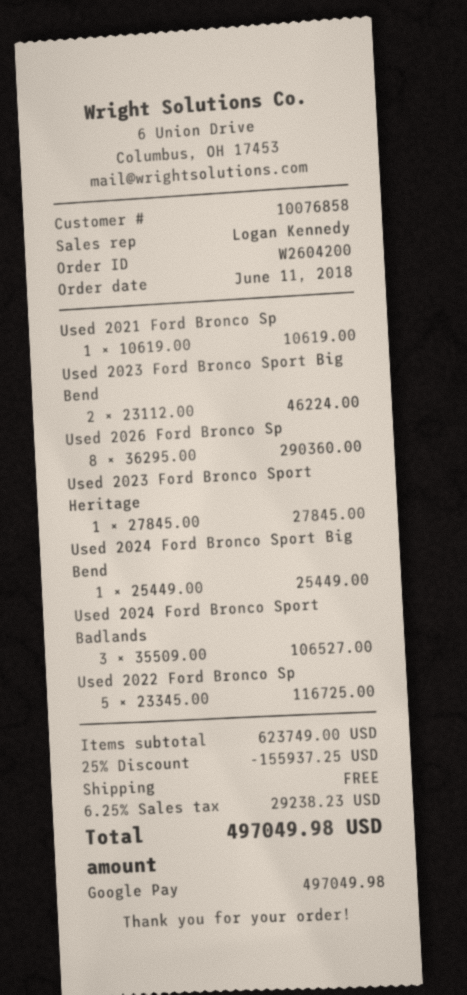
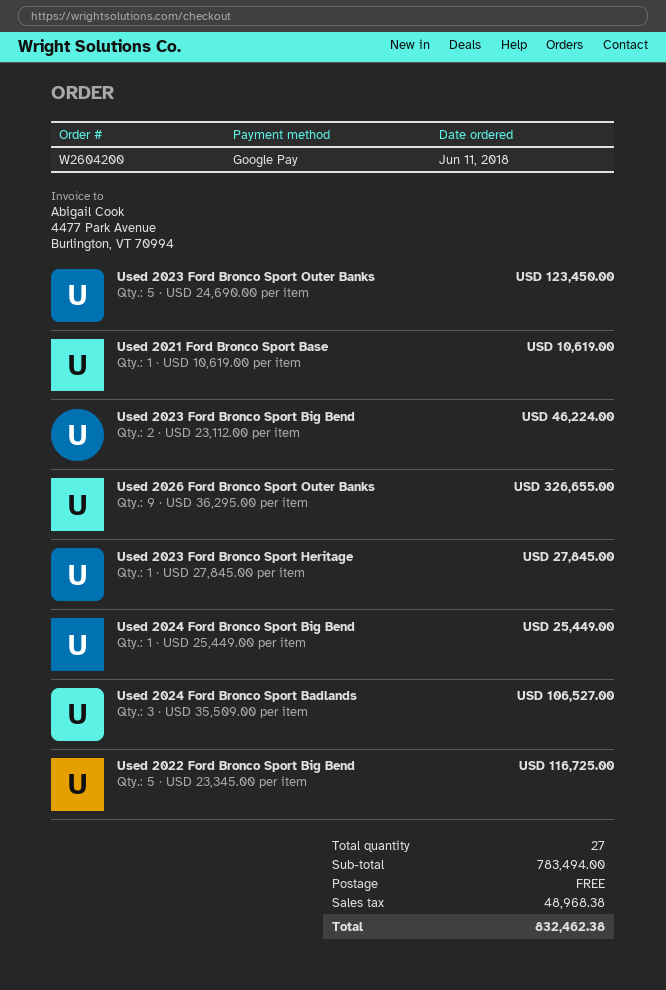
Used 2026 Ford Bronco Sp: 8 x 36295.00 = 290360.00 -> 9 x 36295.00 = 326655.00
Used 2023 Ford Bronco Sport Outer Banks: none -> 5 x 24690.00 = 123450.00
subtotal: 623749.00 -> 783494.00
discount: 25% = 155937.25 -> none
tax: 29238.23 -> 48968.38
total: 497049.98 -> 832462.38

